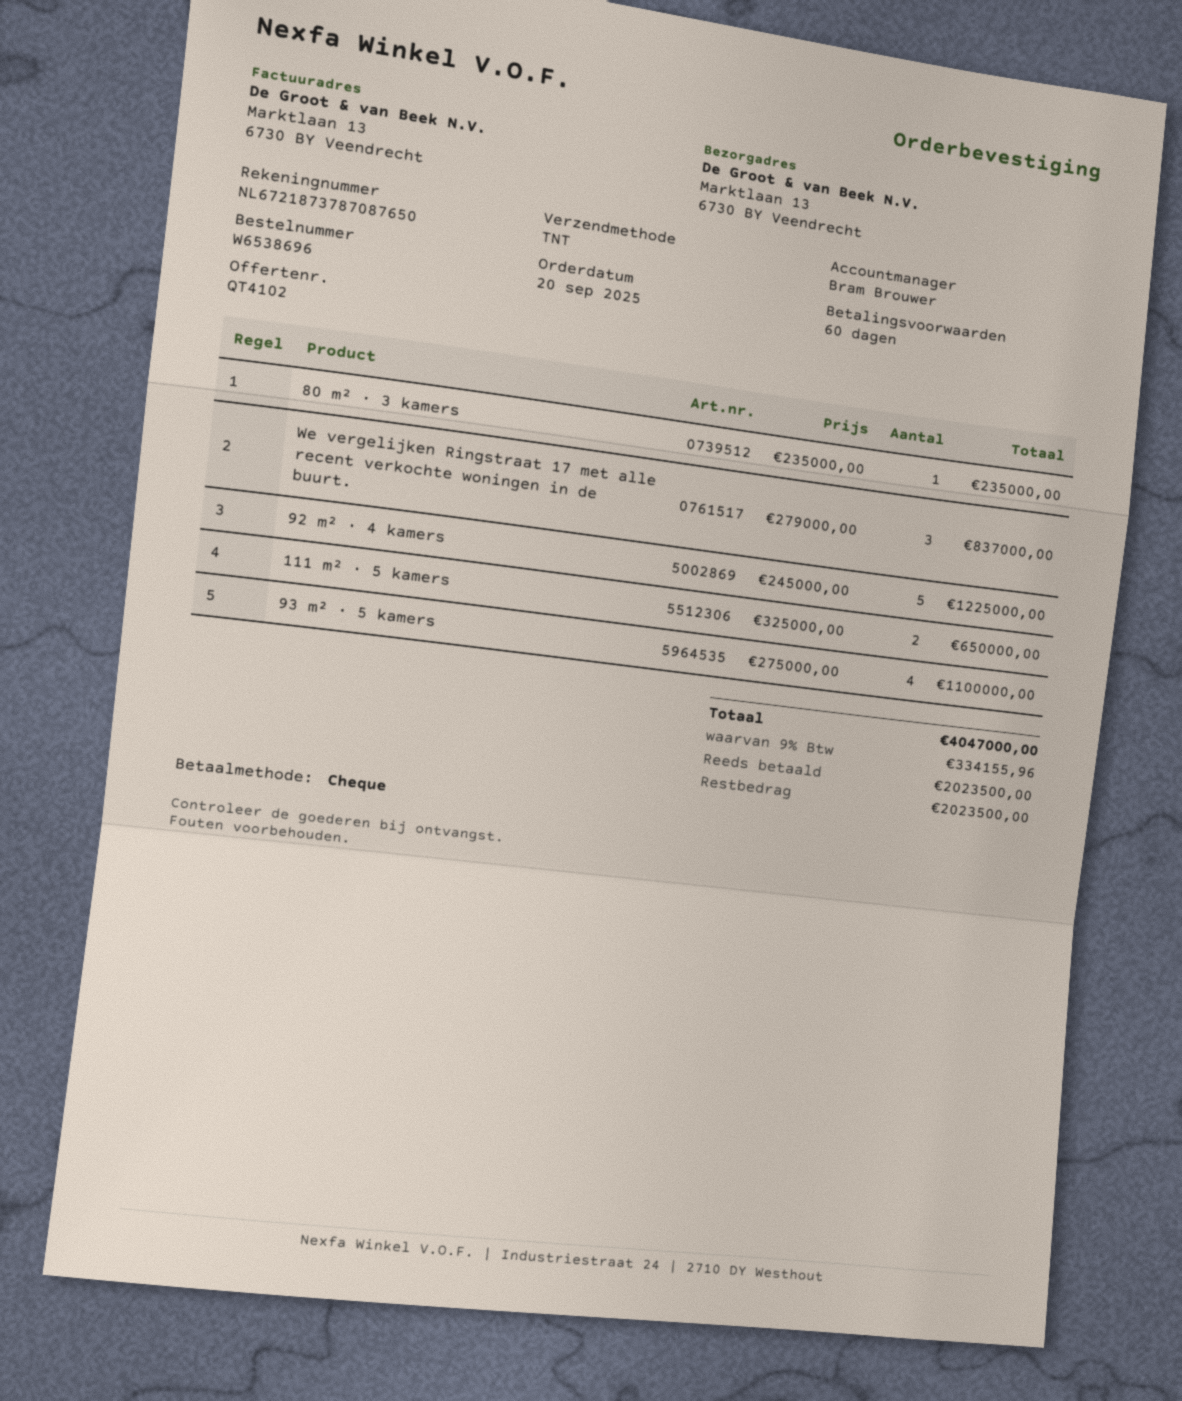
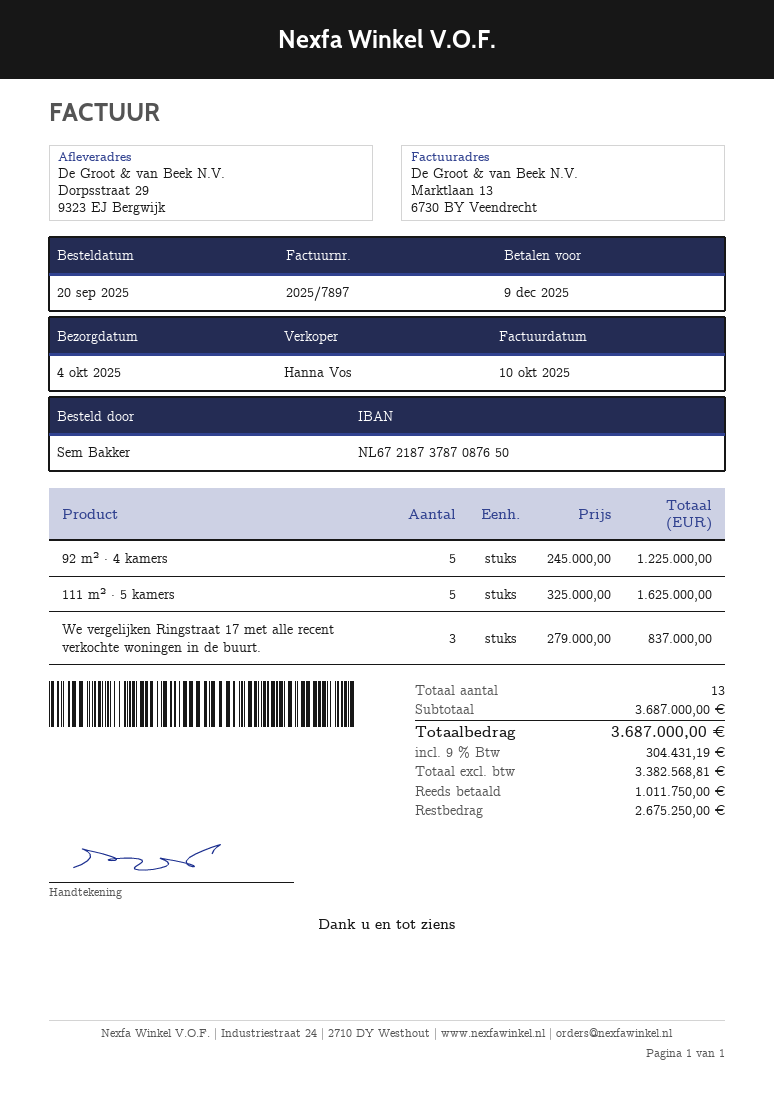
sales rep: Bram Brouwer -> Hanna Vos
ship to: Marktlaan 13, 6730 BY Veendrecht -> Dorpsstraat 29, 9323 EJ Bergwijk
80 m² · 3 kamers: 1 x 235000.00 = 235000.00 -> none
111 m² · 5 kamers: 2 x 325000.00 = 650000.00 -> 5 x 325000.00 = 1625000.00
93 m² · 5 kamers: 4 x 275000.00 = 1100000.00 -> none
tax: 9% = 334155.96 -> 9% = 304431.19
total: 4047000.00 -> 3687000.00
deposit: 2023500.00 -> 1011750.00
balance: 2023500.00 -> 2675250.00

